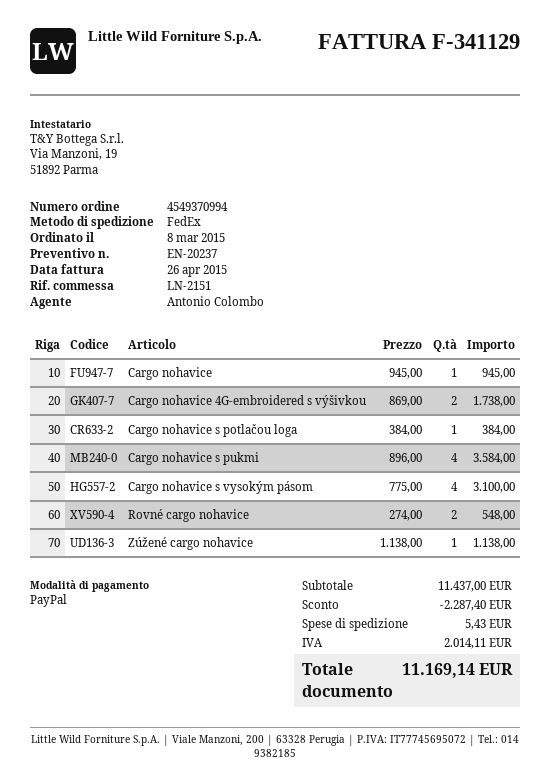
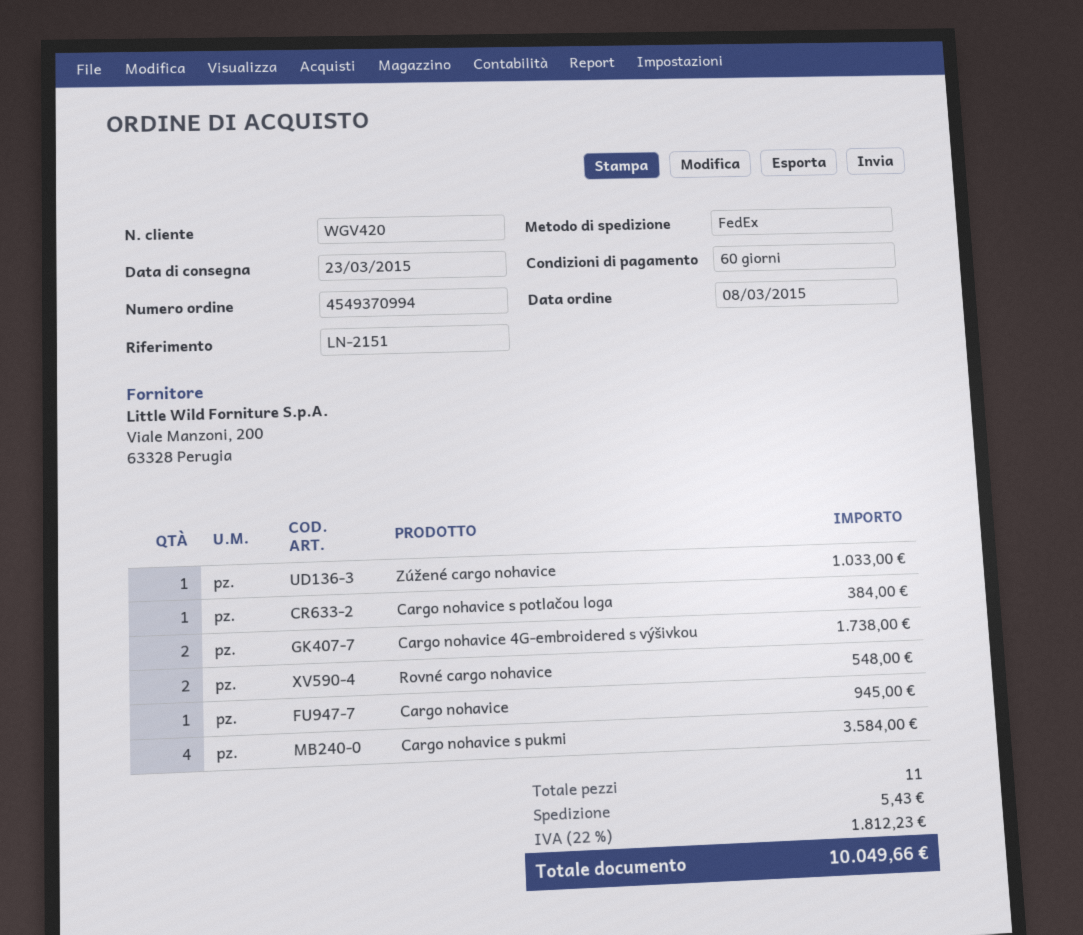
Cargo nohavice s vysokým pásom: 4 for 3100.00 -> none
Zúžené cargo nohavice: 1 for 1138.00 -> 1 for 1033.00
discount: 2287.40 -> none
tax: 2014.11 -> 1812.23
total: 11169.14 -> 10049.66

